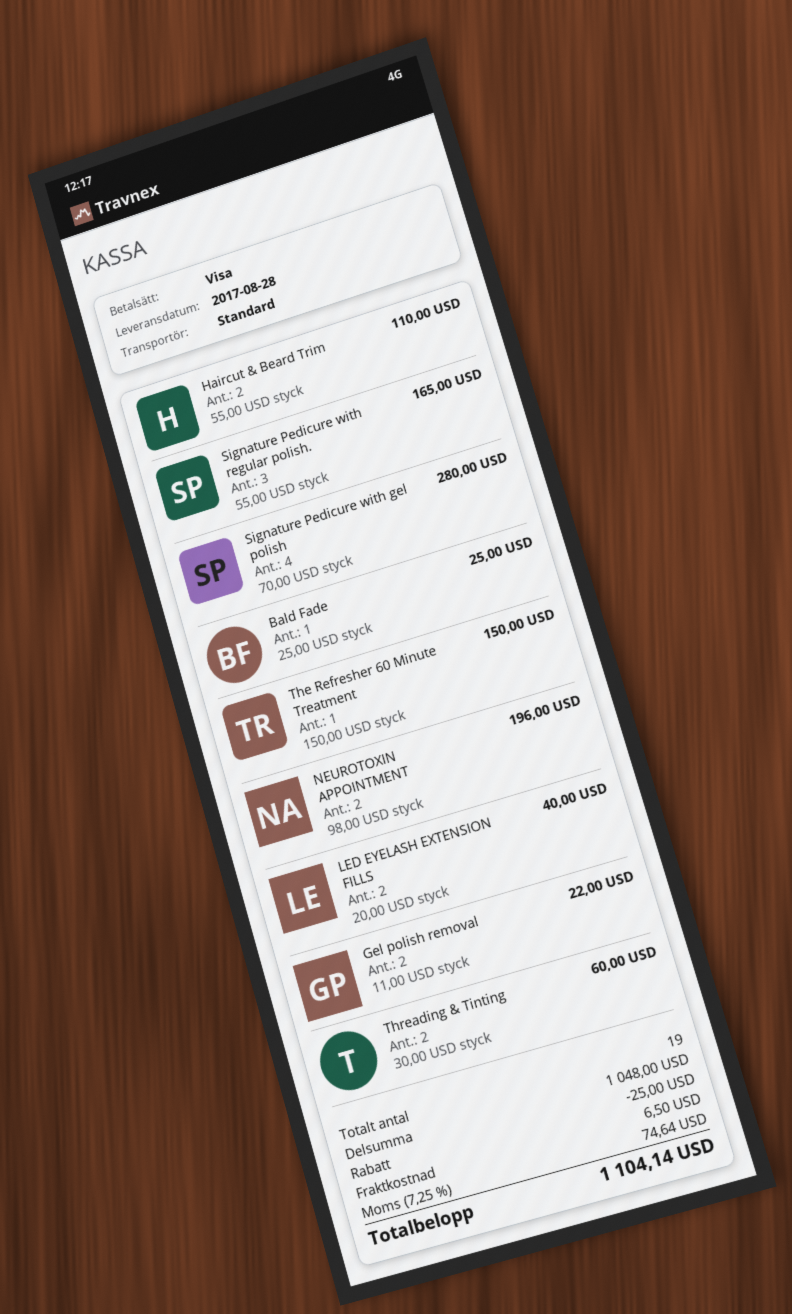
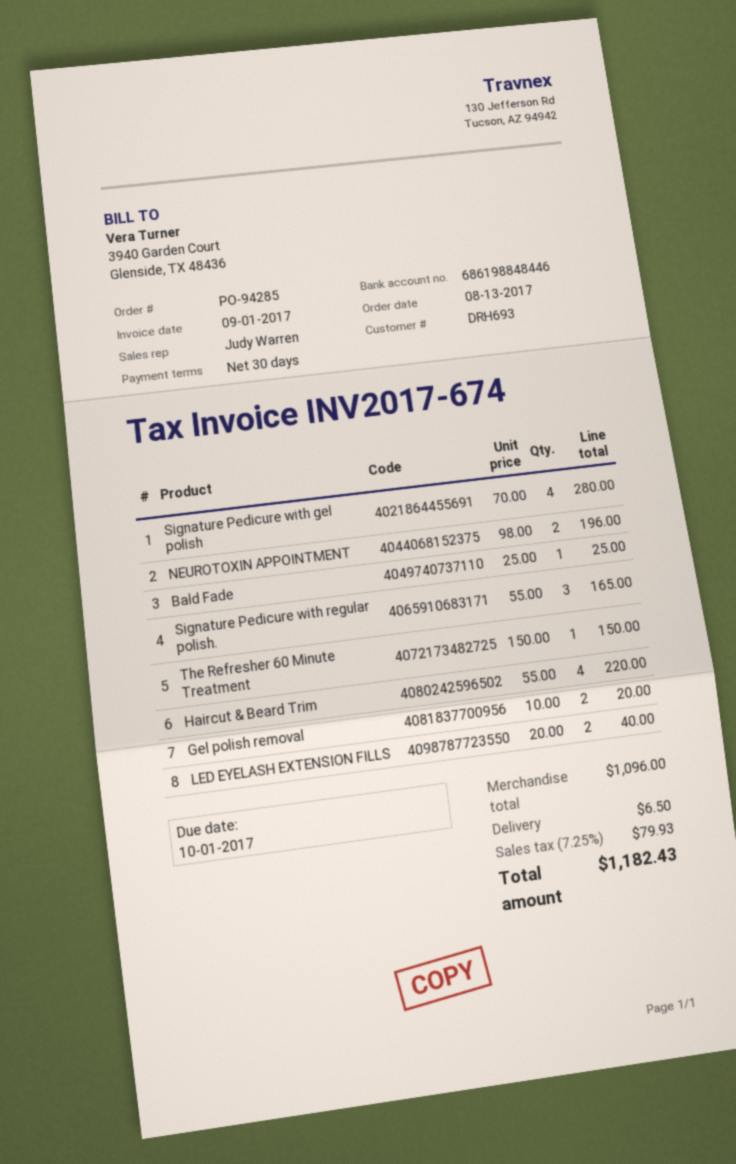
Haircut & Beard Trim: 2 x 55.00 = 110.00 -> 4 x 55.00 = 220.00
Gel polish removal: 2 x 11.00 = 22.00 -> 2 x 10.00 = 20.00
Threading & Tinting: 2 x 30.00 = 60.00 -> none
subtotal: 1048.00 -> 1096.00
discount: 25.00 -> none
tax: 7.25% = 74.64 -> 7.25% = 79.93
total: 1104.14 -> 1182.43

